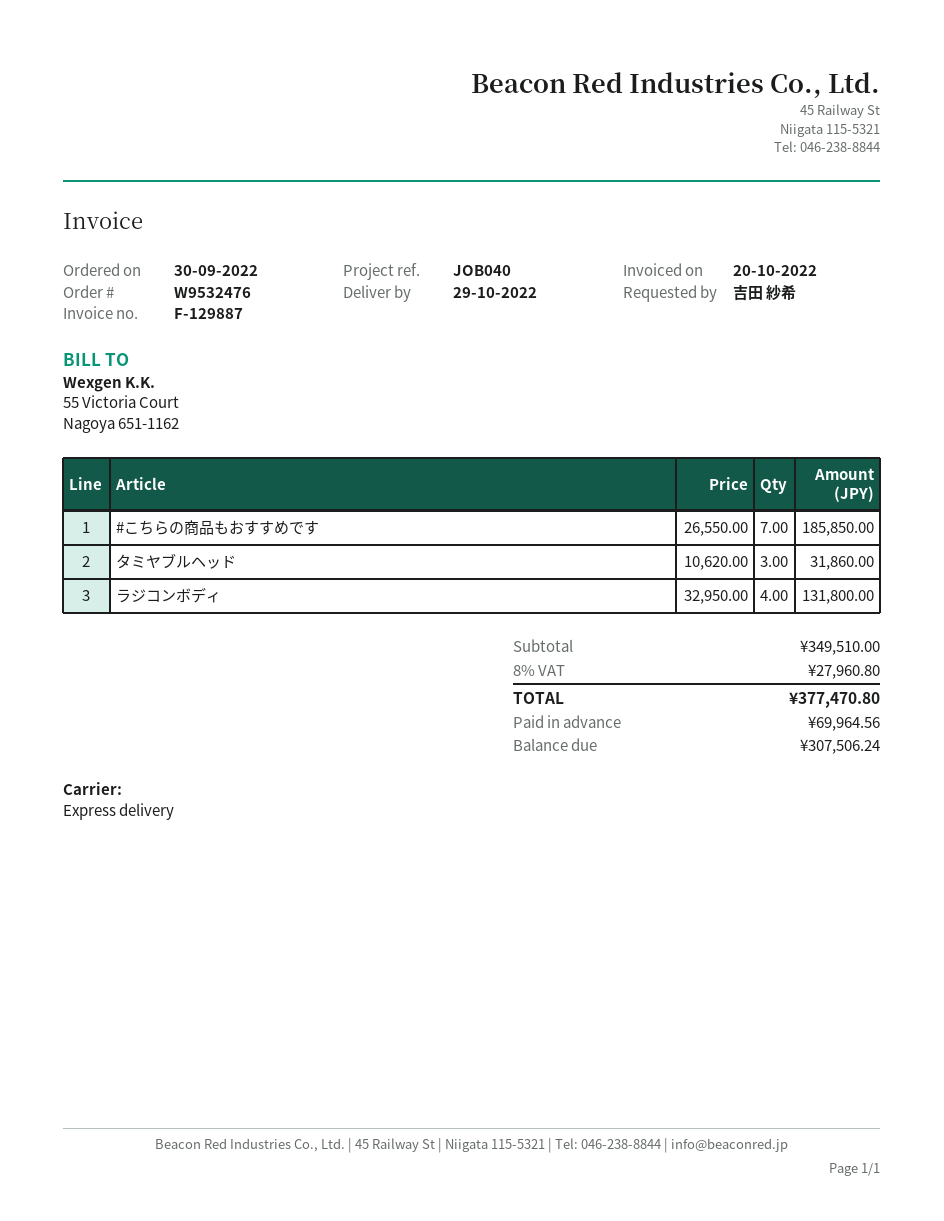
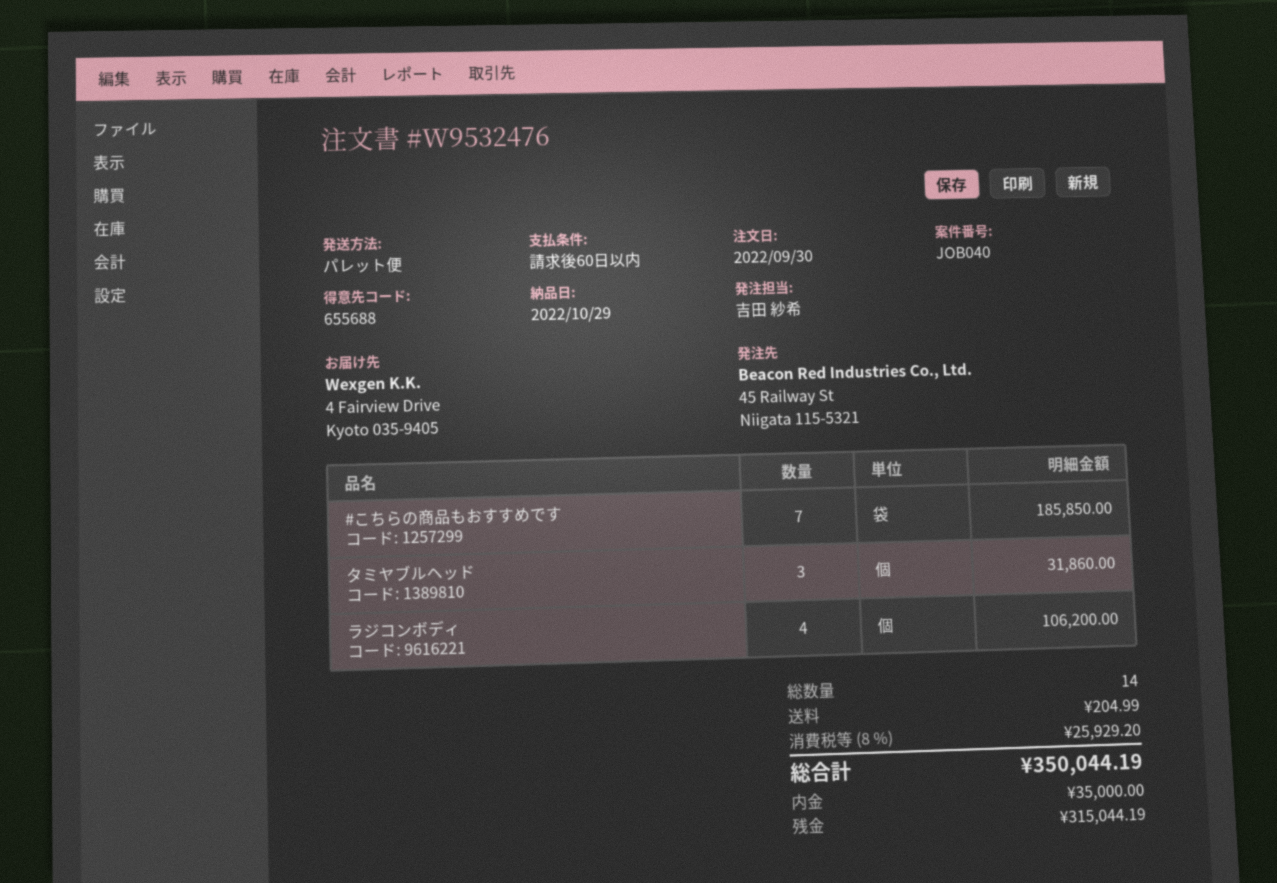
shipping method: express -> pallet freight
ラジコンボディ: 4 for 131800.00 -> 4 for 106200.00
shipping: none -> 204.99
tax: 8% = 27960.80 -> 8% = 25929.20
total: 377470.80 -> 350044.19
deposit: 69964.56 -> 35000.00
balance: 307506.24 -> 315044.19

